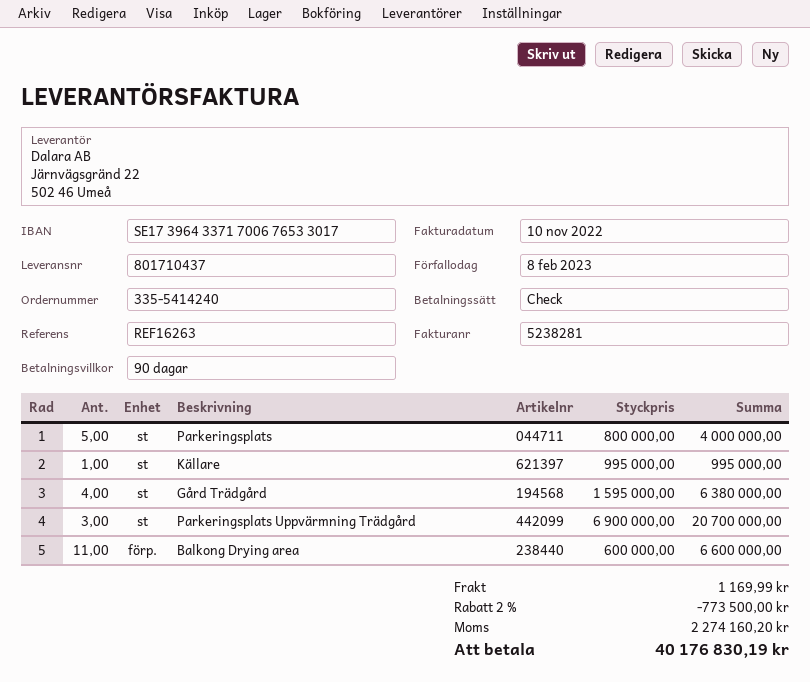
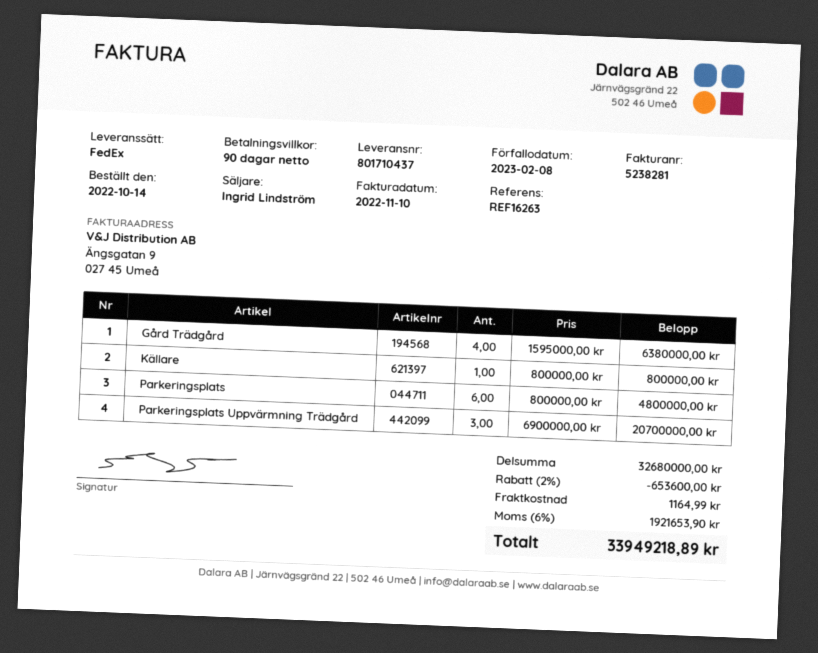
Parkeringsplats: 5 x 800000.00 = 4000000.00 -> 6 x 800000.00 = 4800000.00
Källare: 1 x 995000.00 = 995000.00 -> 1 x 800000.00 = 800000.00
Balkong Drying area: 11 x 600000.00 = 6600000.00 -> none
discount: 2% = 773500.00 -> 2% = 653600.00
shipping: 1169.99 -> 1164.99
tax: 2274160.20 -> 1921653.90
total: 40176830.19 -> 33949218.89

